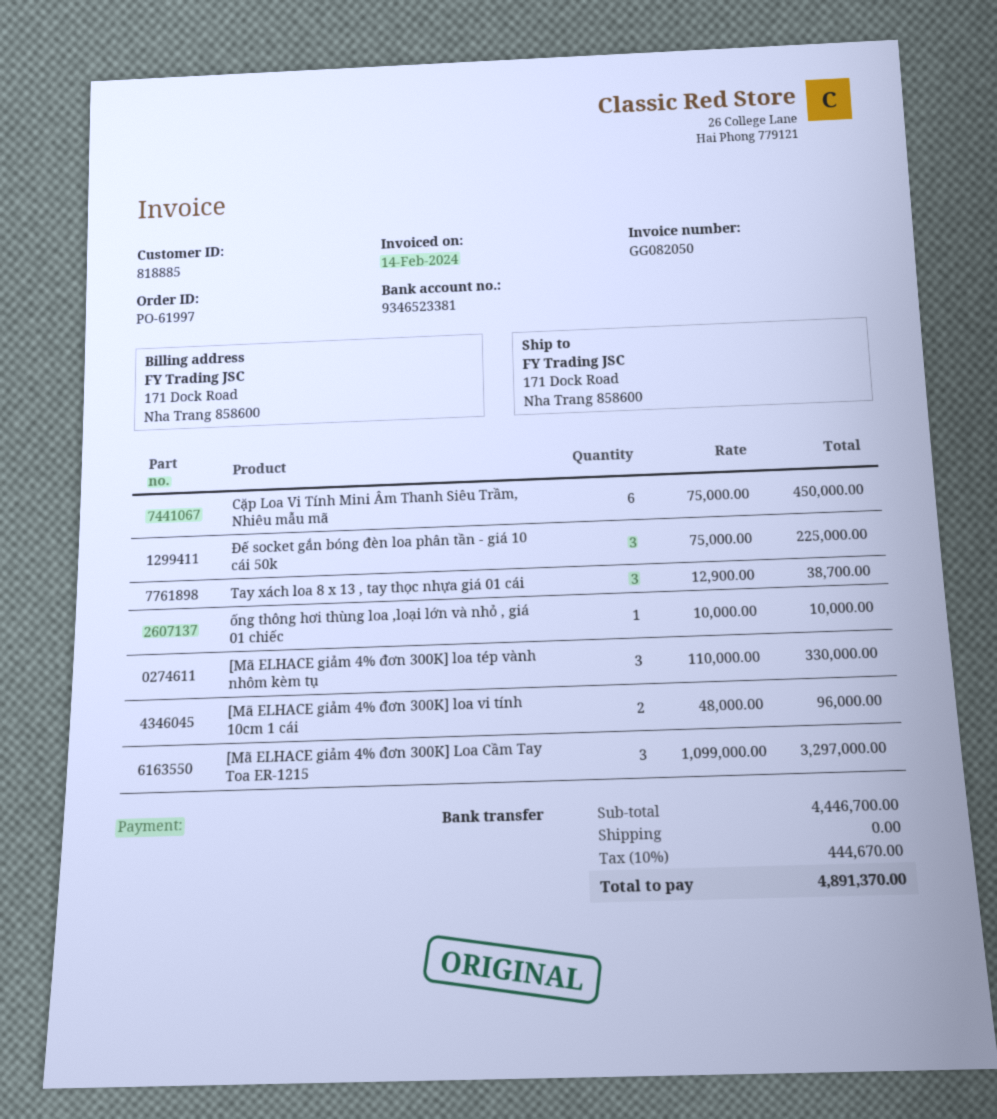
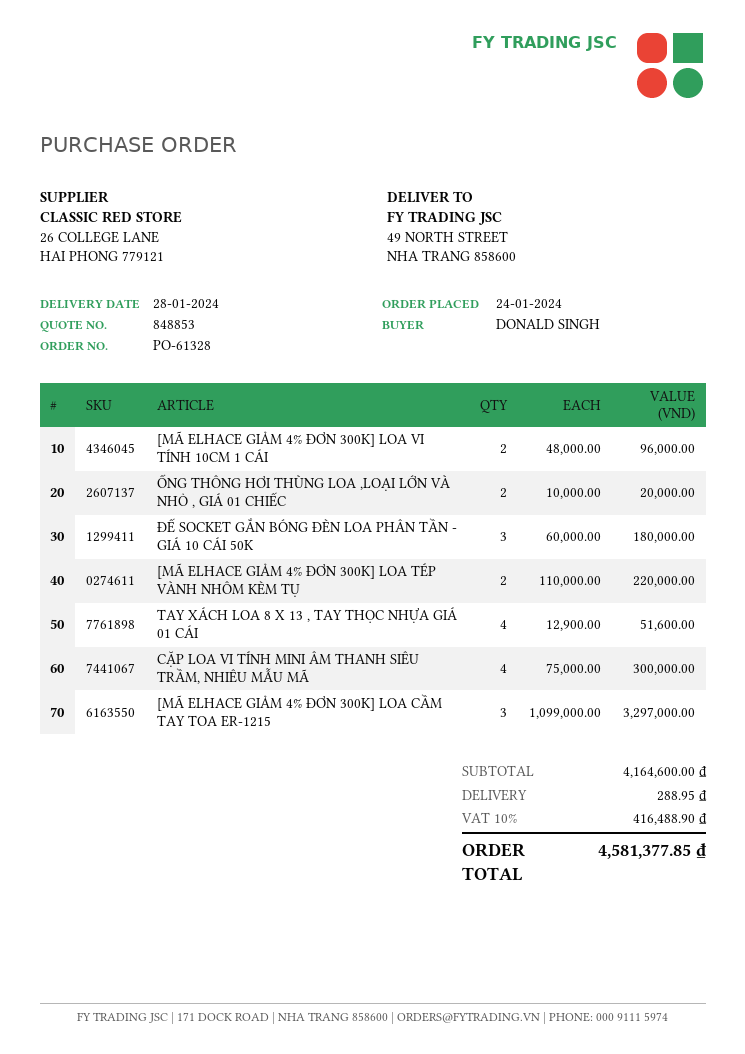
order number: PO-61997 -> PO-61328
ship to: 171 Dock Road, Nha Trang 858600 -> 49 NORTH STREET, NHA TRANG 858600
Cặp Loa Vi Tính Mini Âm Thanh Siêu Trầm, Nhiêu mẫu mã: 6 x 75000.00 = 450000.00 -> 4 x 75000.00 = 300000.00
Đế socket gắn bóng đèn loa phân tần - giá 10 cái 50k: 3 x 75000.00 = 225000.00 -> 3 x 60000.00 = 180000.00
Tay xách loa 8 x 13 , tay thọc nhựa giá 01 cái: 3 x 12900.00 = 38700.00 -> 4 x 12900.00 = 51600.00
ống thông hơi thùng loa ,loại lớn và nhỏ , giá 01 chiếc: 1 x 10000.00 = 10000.00 -> 2 x 10000.00 = 20000.00
[Mã ELHACE giảm 4% đơn 300K] loa tép vành nhôm kèm tụ: 3 x 110000.00 = 330000.00 -> 2 x 110000.00 = 220000.00
subtotal: 4446700.00 -> 4164600.00
shipping: 0.00 -> 288.95
tax: 10% = 444670.00 -> 10% = 416488.90
total: 4891370.00 -> 4581377.85

